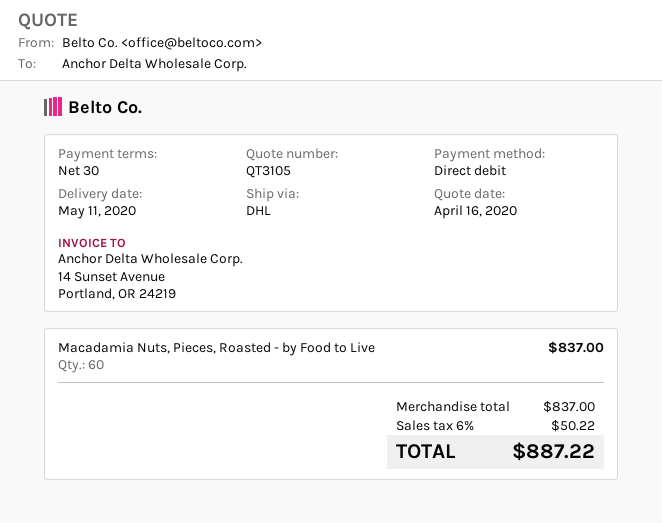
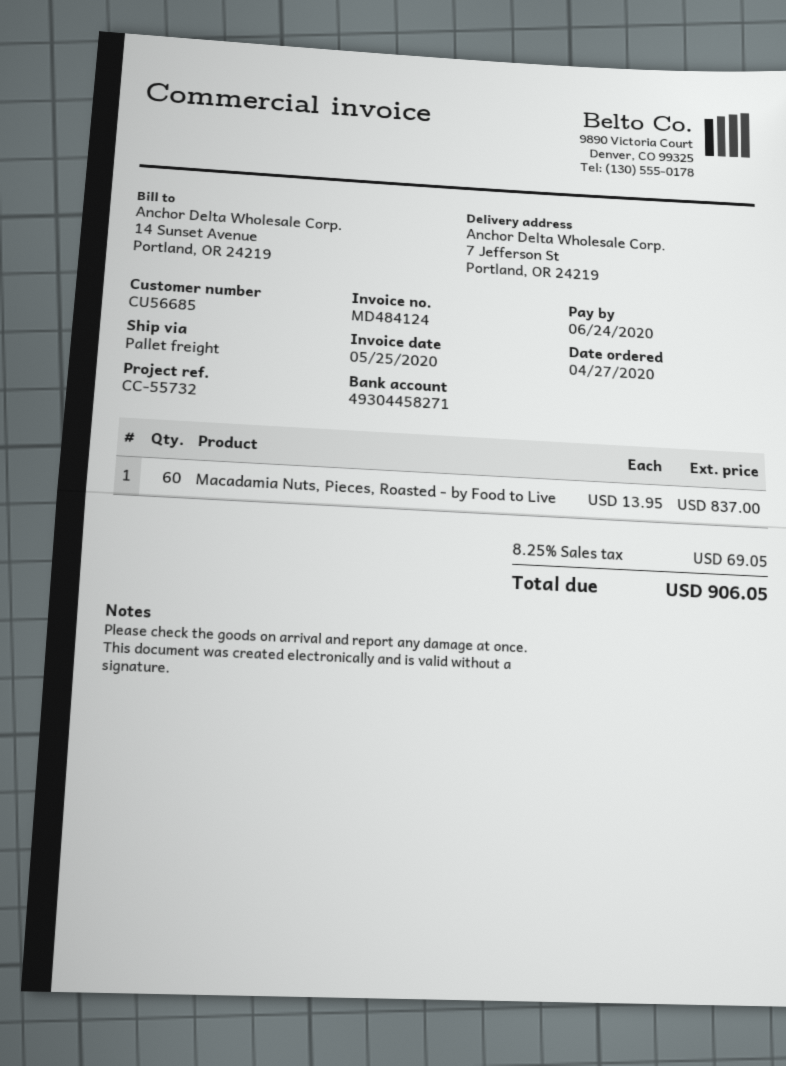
shipping method: DHL -> pallet freight
tax: 6% = 50.22 -> 8.25% = 69.05
total: 887.22 -> 906.05

